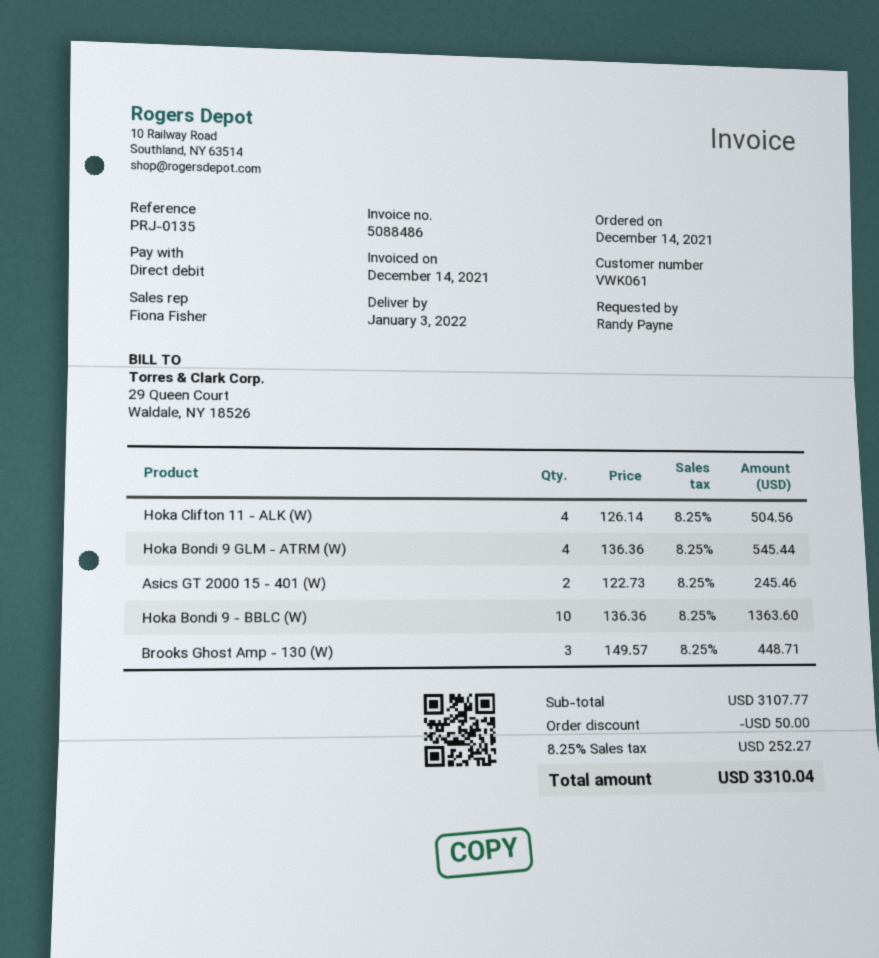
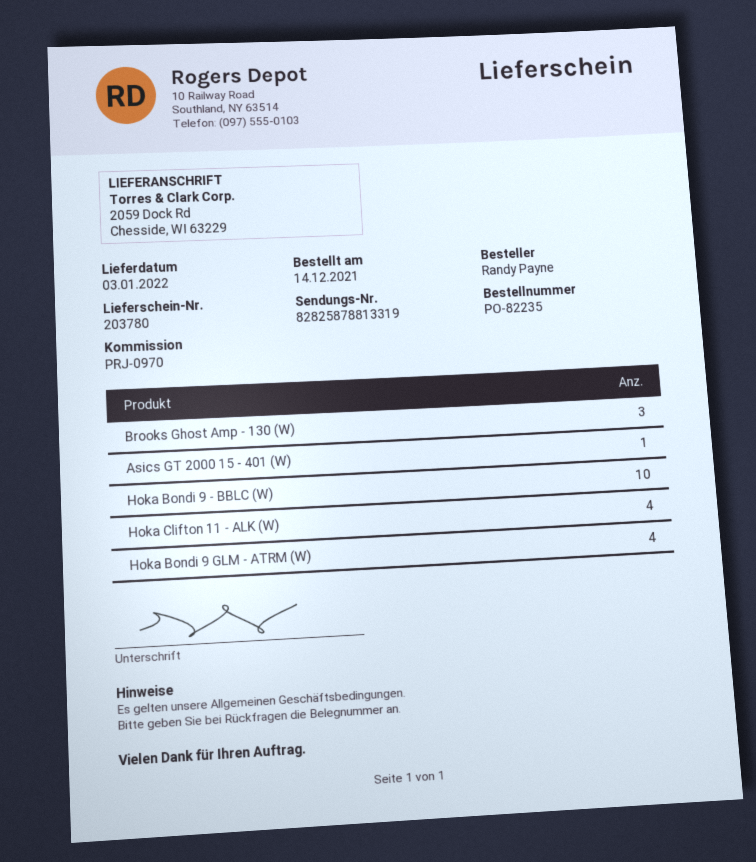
reference: PRJ-0135 -> PRJ-0970
Asics GT 2000 15 - 401 (W): 2 -> 1

